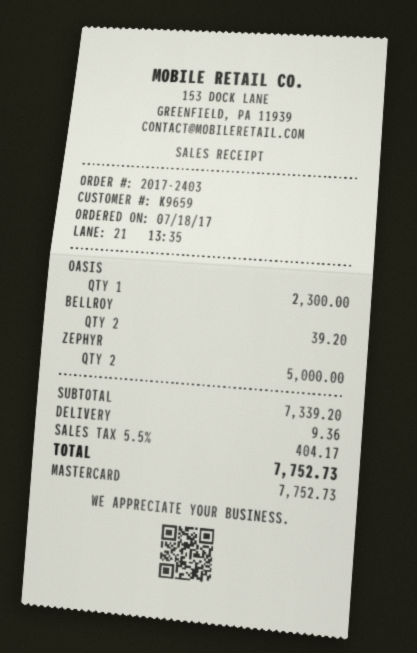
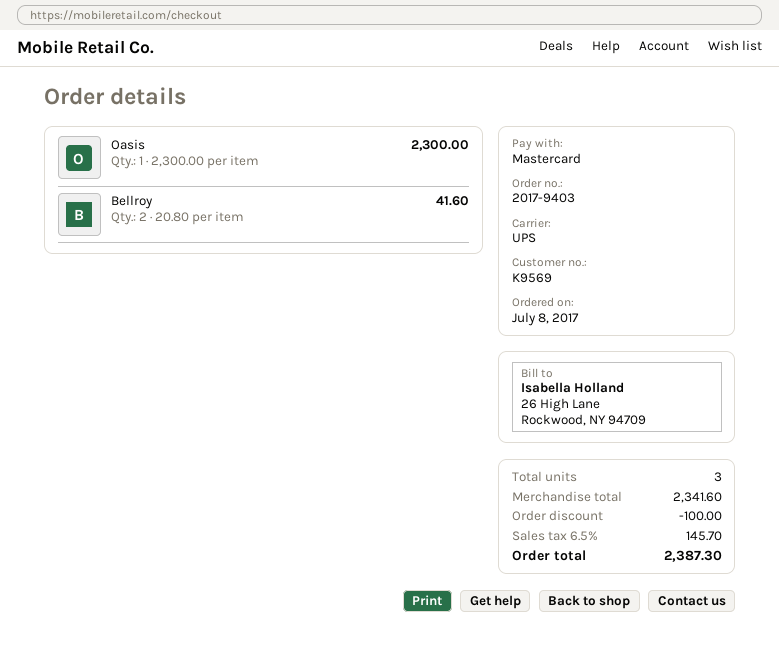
order number: 2017-2403 -> 2017-9403
order date: 2017-07-18 -> 2017-07-08
customer number: K9659 -> K9569
BELLROY: 2 for 39.20 -> 2 for 41.60
ZEPHYR: 2 for 5000.00 -> none
subtotal: 7339.20 -> 2341.60
discount: none -> 100.00
shipping: 9.36 -> none
tax: 5.5% = 404.17 -> 6.5% = 145.70
total: 7752.73 -> 2387.30

